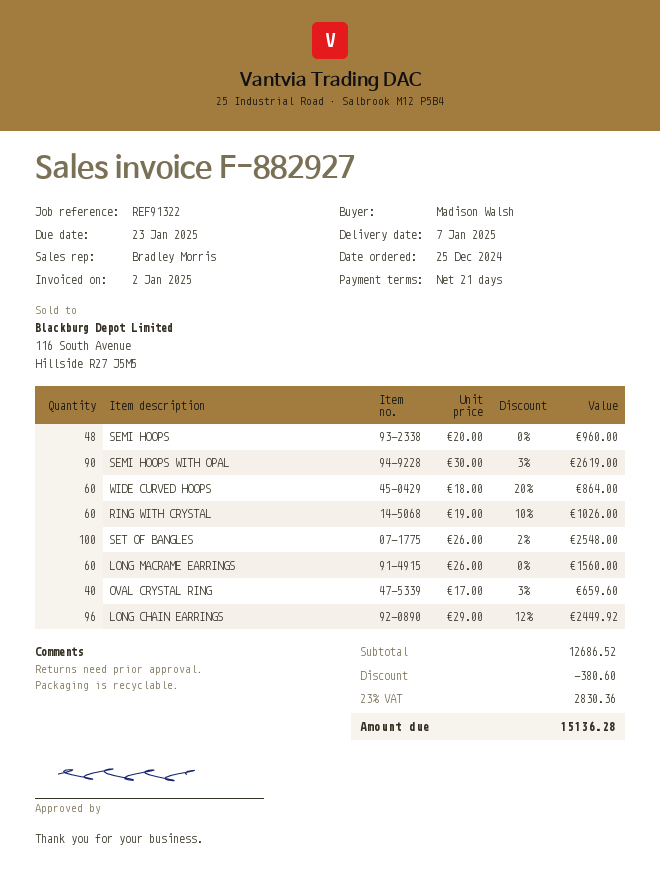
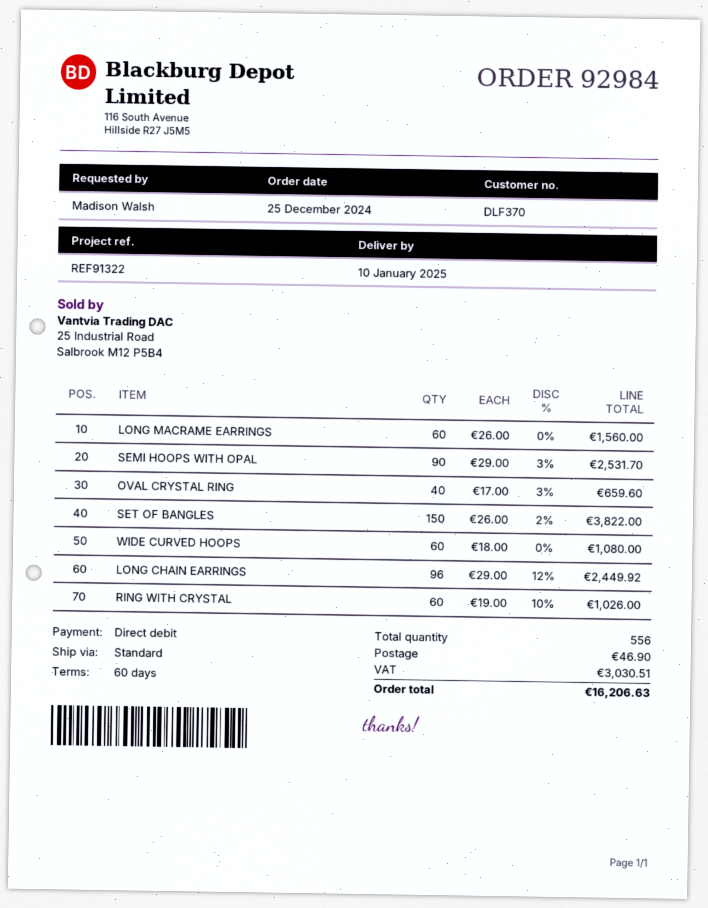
delivery date: 2025-01-07 -> 2025-01-10
payment terms: 21 days -> 60 days
SEMI HOOPS: 48 x 20.00 = 960.00 -> none
SEMI HOOPS WITH OPAL: 90 x 30.00 - 3% = 2619.00 -> 90 x 29.00 - 3% = 2531.70
WIDE CURVED HOOPS: 60 x 18.00 - 20% = 864.00 -> 60 x 18.00 = 1080.00
SET OF BANGLES: 100 x 26.00 - 2% = 2548.00 -> 150 x 26.00 - 2% = 3822.00
discount: 380.60 -> none
shipping: none -> 46.90
tax: 2830.36 -> 3030.51
total: 15136.28 -> 16206.63

